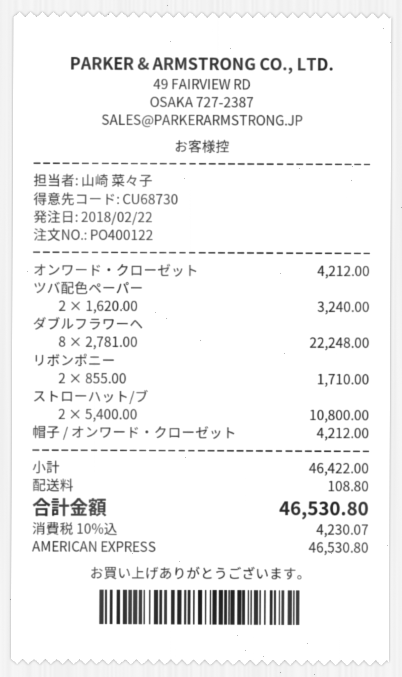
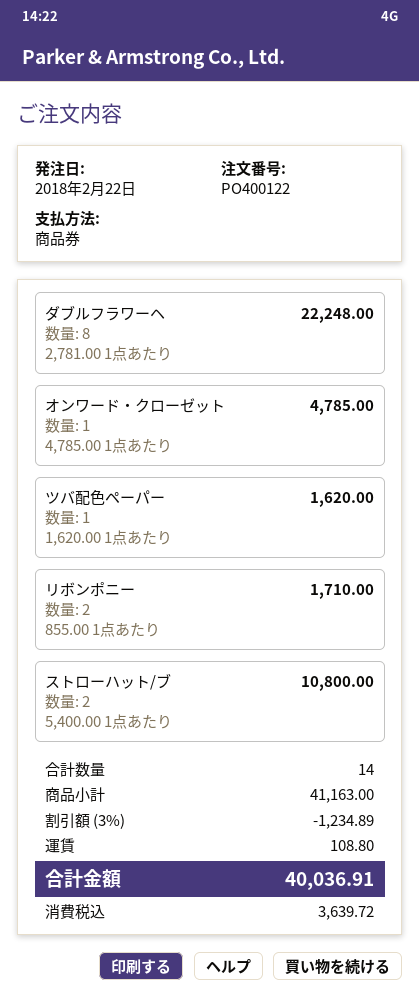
payment method: American Express -> gift card
オンワード・クローゼット: 1 x 4212.00 = 4212.00 -> 1 x 4785.00 = 4785.00
ツバ配色ペーパー: 2 x 1620.00 = 3240.00 -> 1 x 1620.00 = 1620.00
帽子 / オンワード・クローゼット: 1 x 4212.00 = 4212.00 -> none
subtotal: 46422.00 -> 41163.00
discount: none -> 3% = 1234.89
tax: 4230.07 -> 3639.72
total: 46530.80 -> 40036.91

